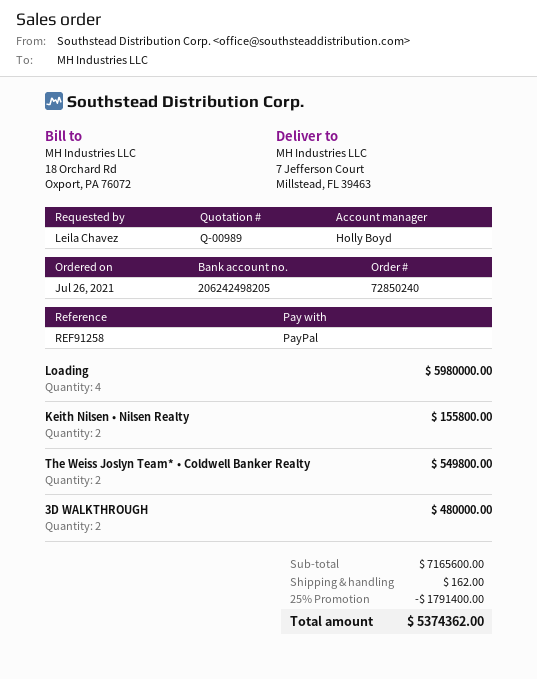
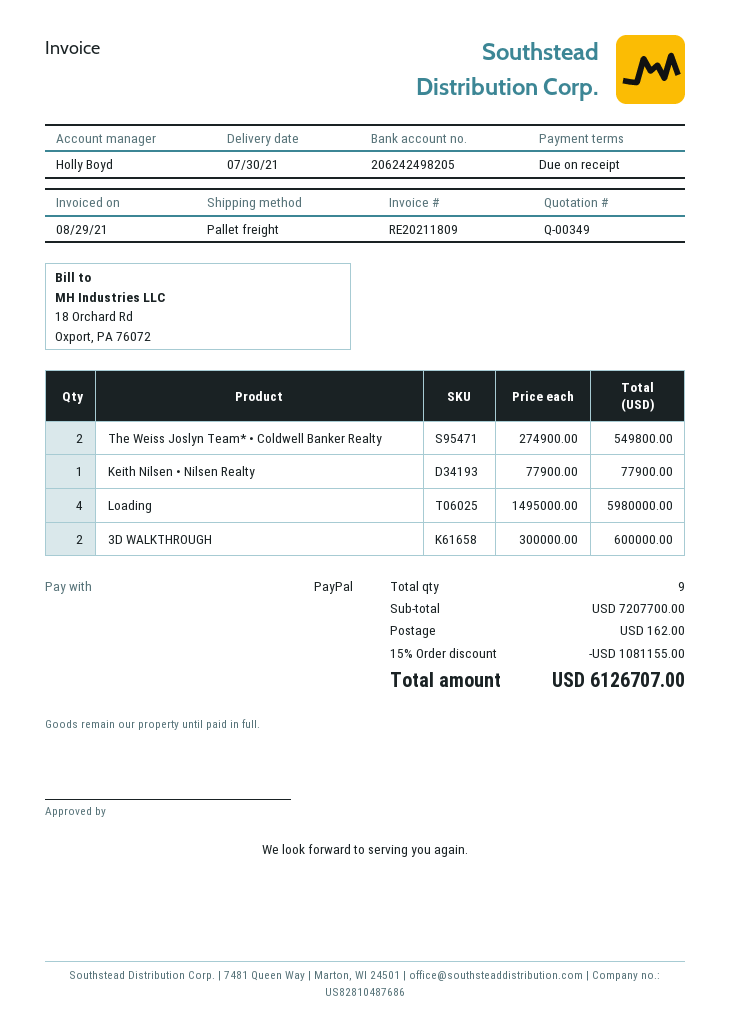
quote number: Q-00989 -> Q-00349
Keith Nilsen • Nilsen Realty: 2 for 155800.00 -> 1 for 77900.00
3D WALKTHROUGH: 2 for 480000.00 -> 2 for 600000.00
subtotal: 7165600.00 -> 7207700.00
discount: 25% = 1791400.00 -> 15% = 1081155.00
total: 5374362.00 -> 6126707.00

